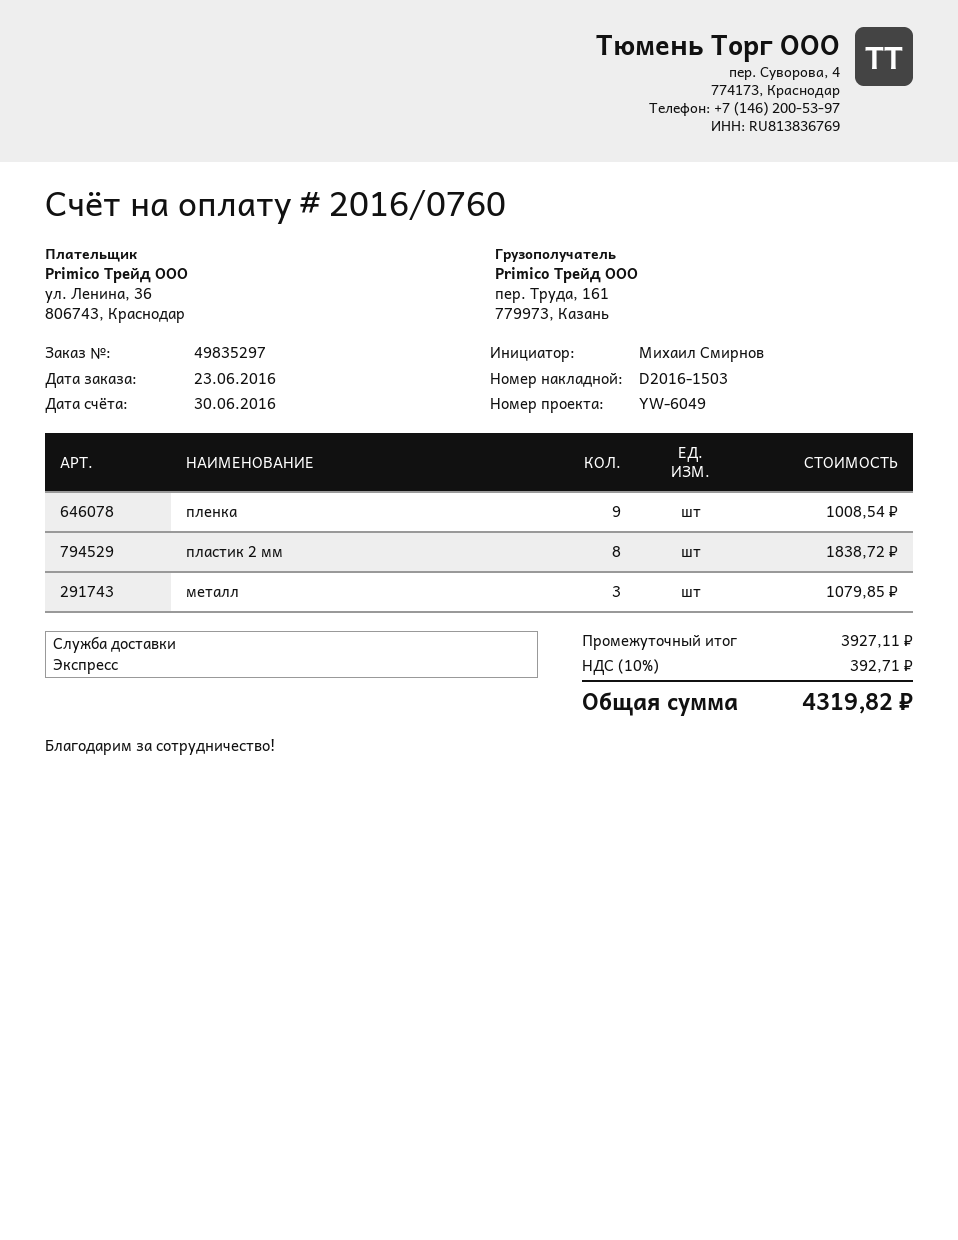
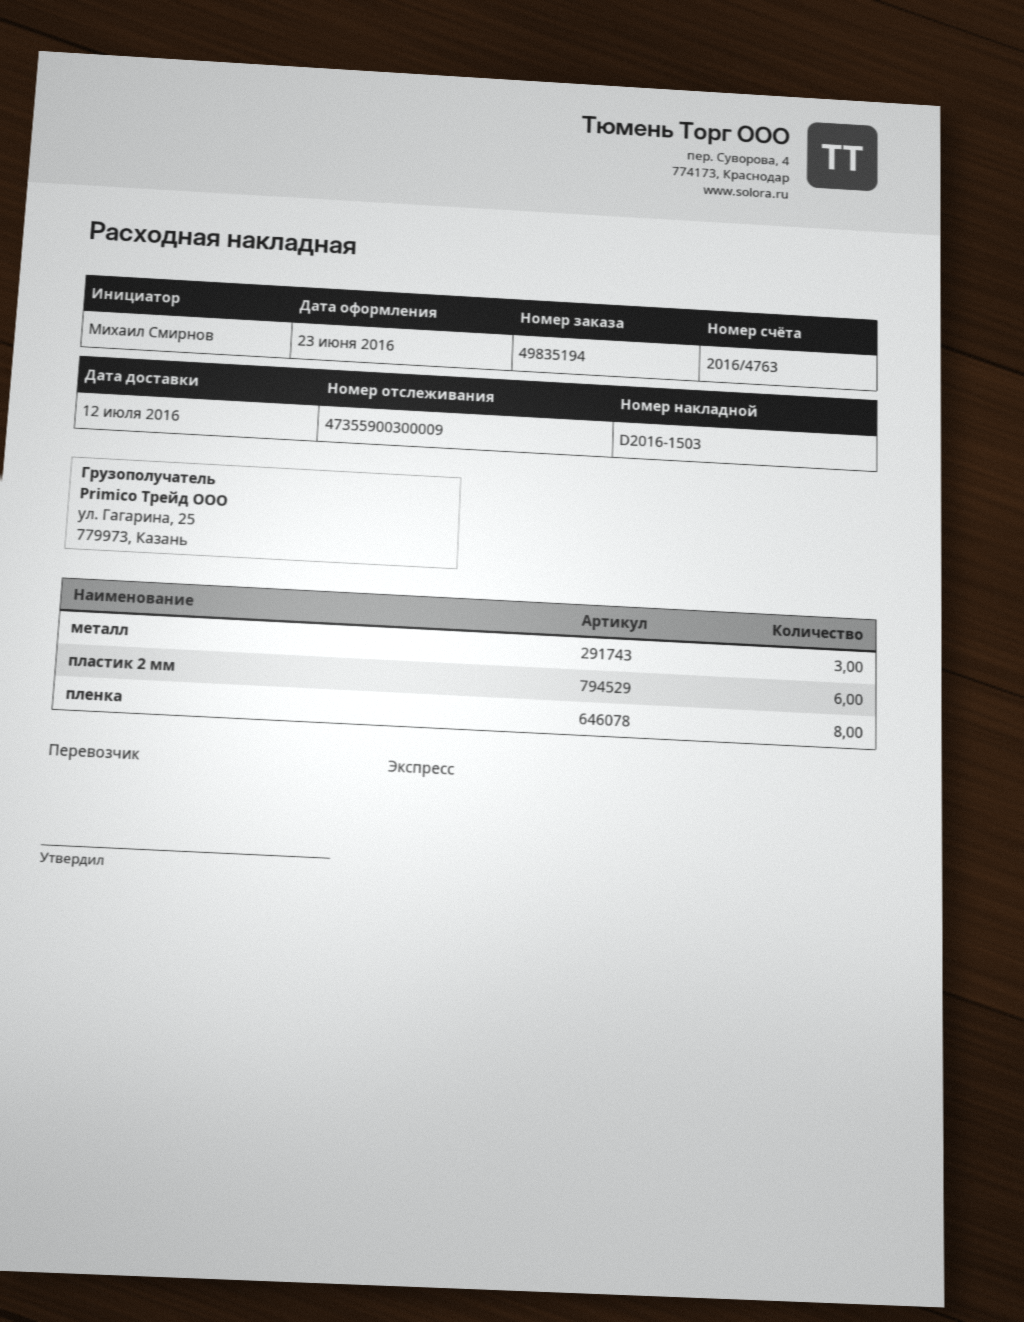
order number: 49835297 -> 49835194
invoice number: 2016/0760 -> 2016/4763
ship to: пер. Труда, 161, 779973, Казань -> ул. Гагарина, 25, 779973, Казань
пленка: 9 -> 8
пластик 2 мм: 8 -> 6

